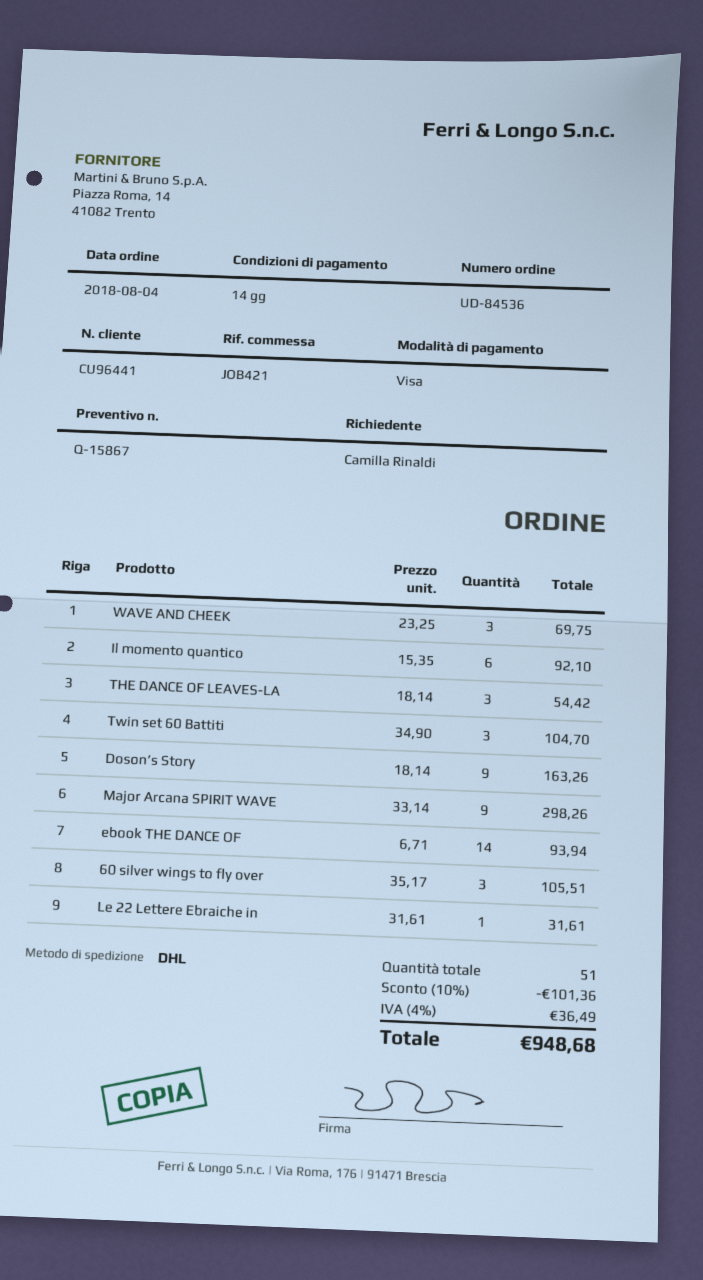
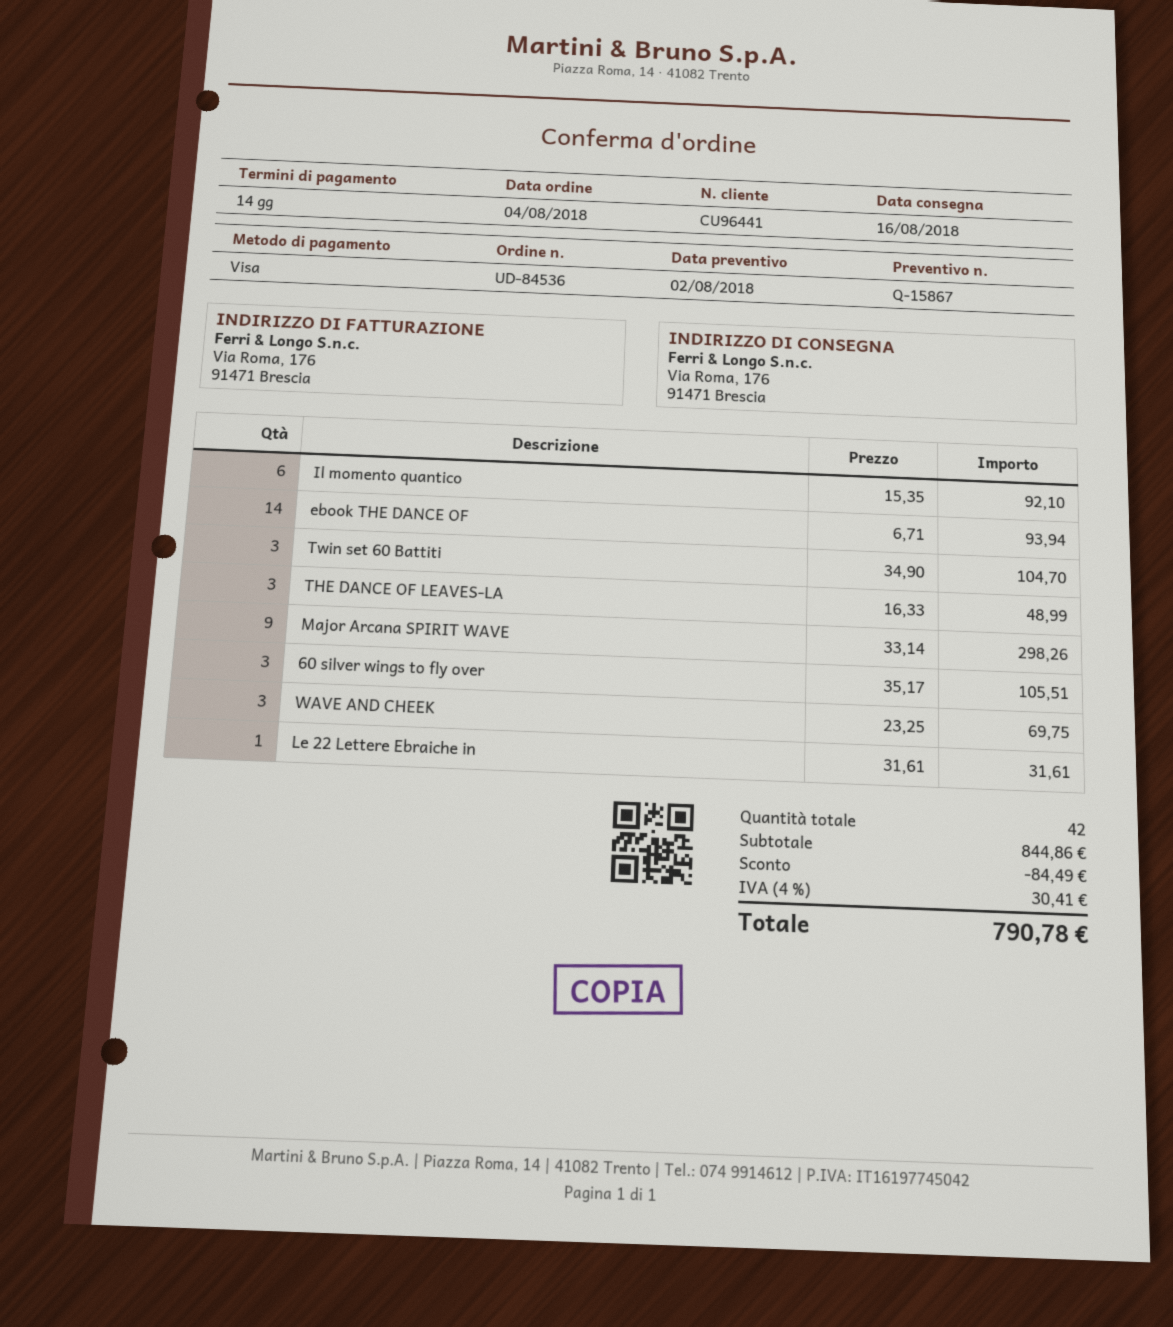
THE DANCE OF LEAVES-LA: 3 x 18.14 = 54.42 -> 3 x 16.33 = 48.99
Doson’s Story: 9 x 18.14 = 163.26 -> none
total quantity: 51 -> 42
discount: 101.36 -> 84.49
tax: 4% = 36.49 -> 4% = 30.41
total: 948.68 -> 790.78

